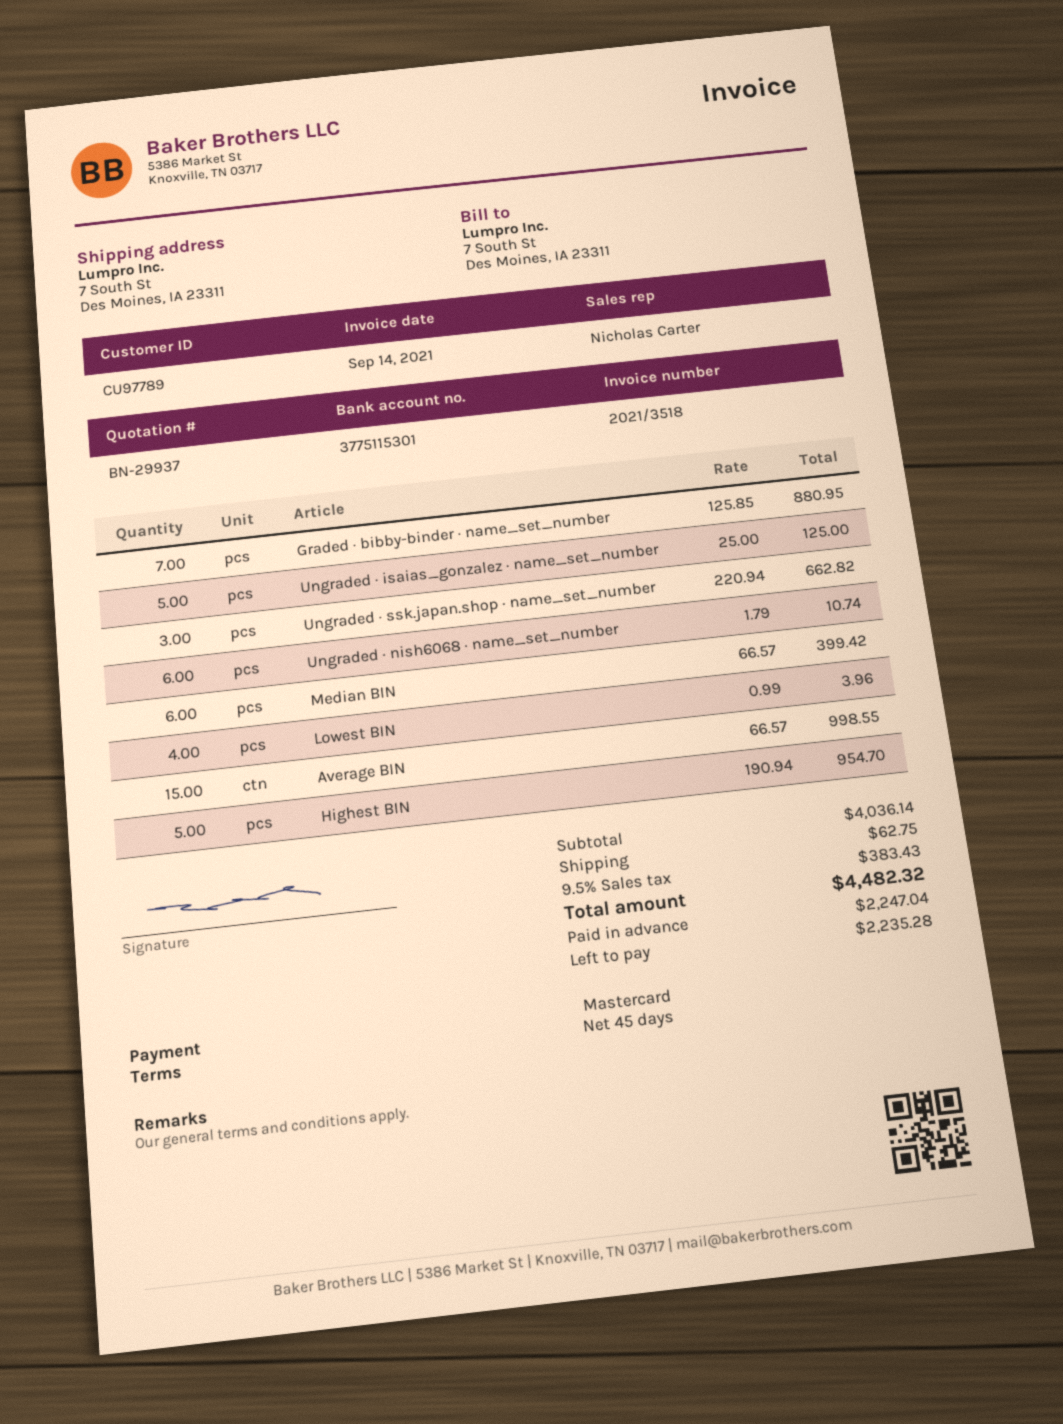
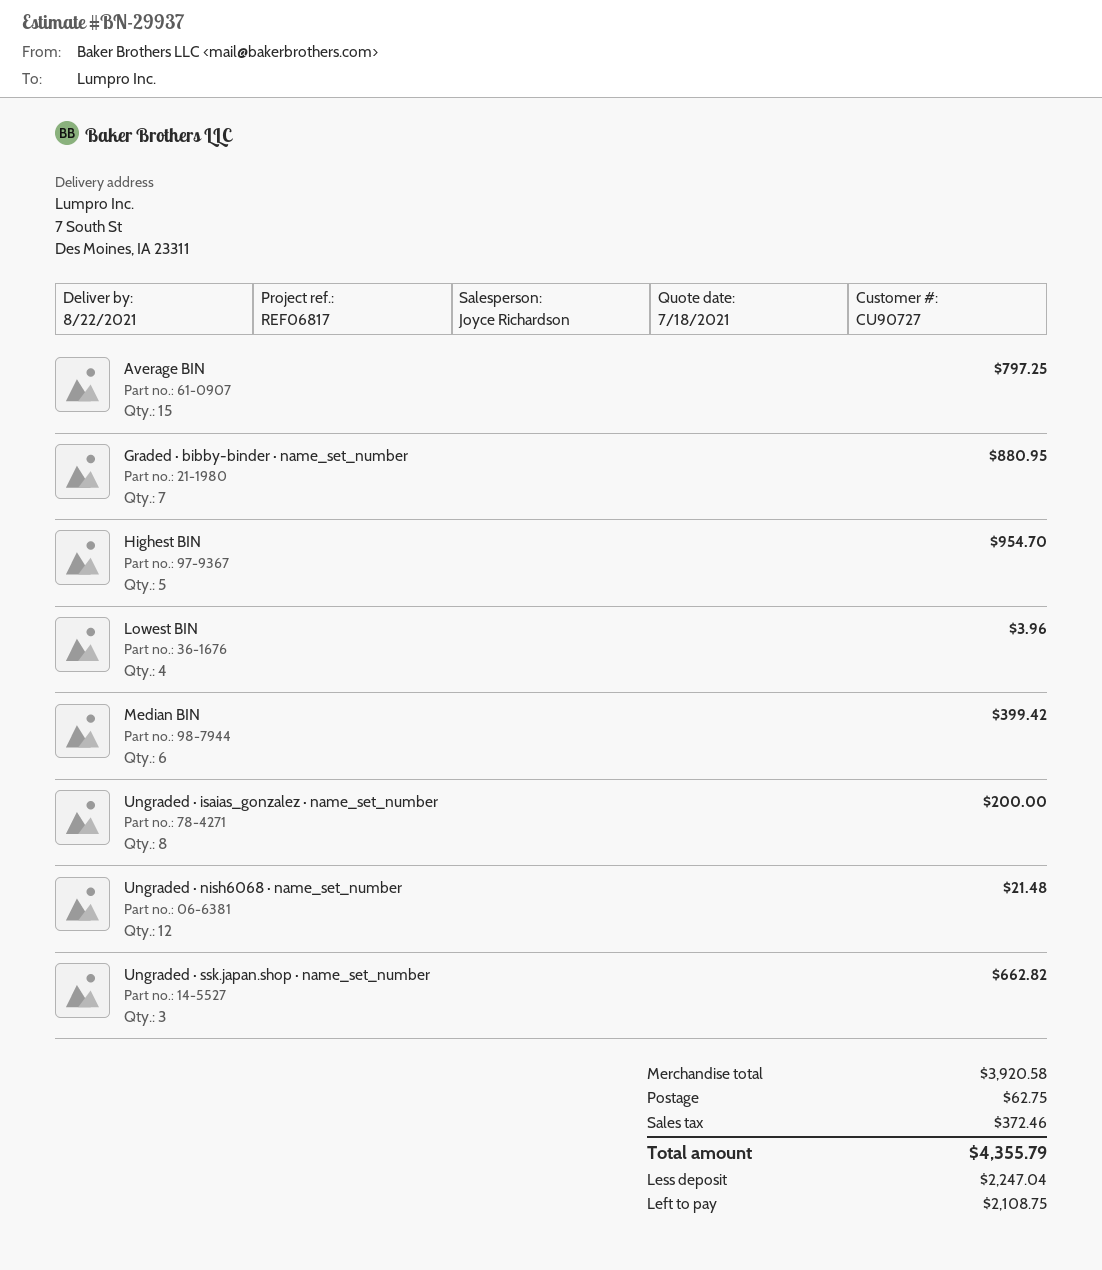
customer number: CU97789 -> CU90727
sales rep: Nicholas Carter -> Joyce Richardson
Ungraded · isaias_gonzalez · name_set_number: 5 for 125.00 -> 8 for 200.00
Ungraded · nish6068 · name_set_number: 6 for 10.74 -> 12 for 21.48
Average BIN: 15 for 998.55 -> 15 for 797.25
subtotal: 4036.14 -> 3920.58
tax: 383.43 -> 372.46
total: 4482.32 -> 4355.79
balance: 2235.28 -> 2108.75

